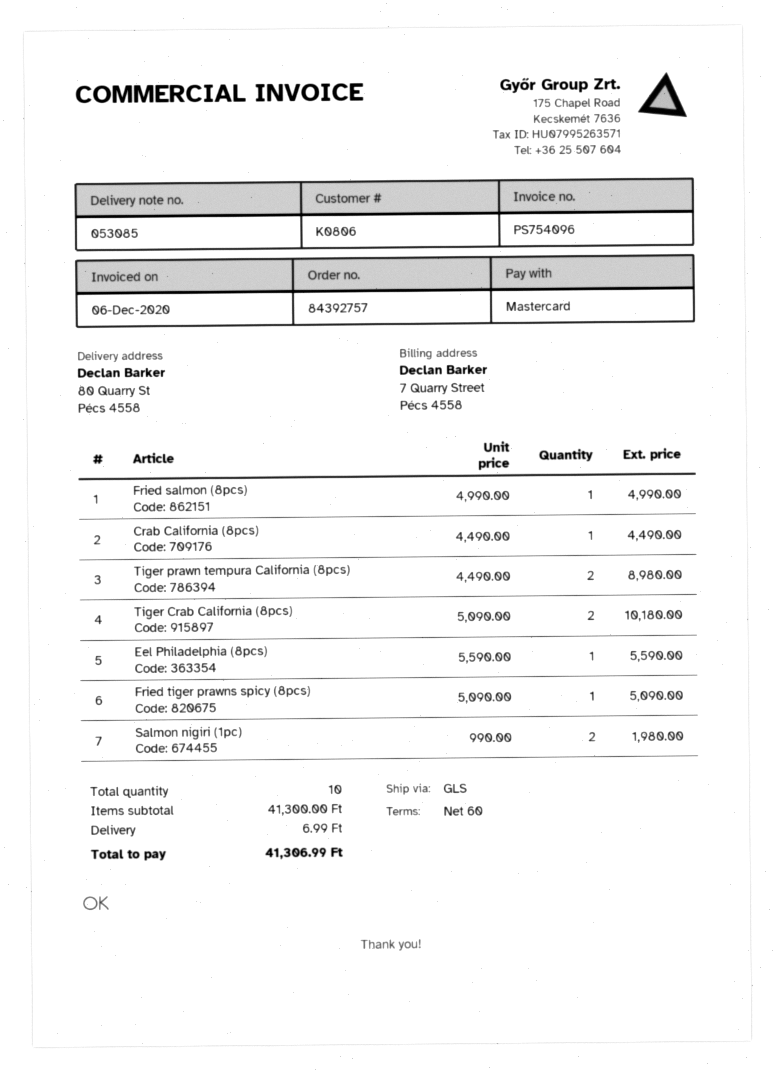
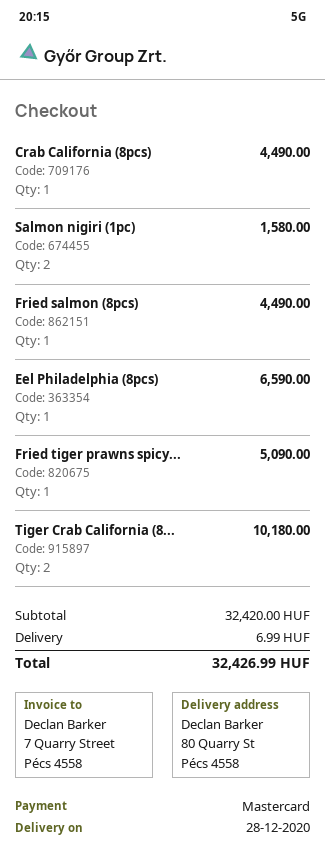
Fried salmon (8pcs): 1 for 4990.00 -> 1 for 4490.00
Tiger prawn tempura California (8pcs): 2 for 8980.00 -> none
Eel Philadelphia (8pcs): 1 for 5590.00 -> 1 for 6590.00
Salmon nigiri (1pc): 2 for 1980.00 -> 2 for 1580.00
subtotal: 41300.00 -> 32420.00
total: 41306.99 -> 32426.99

